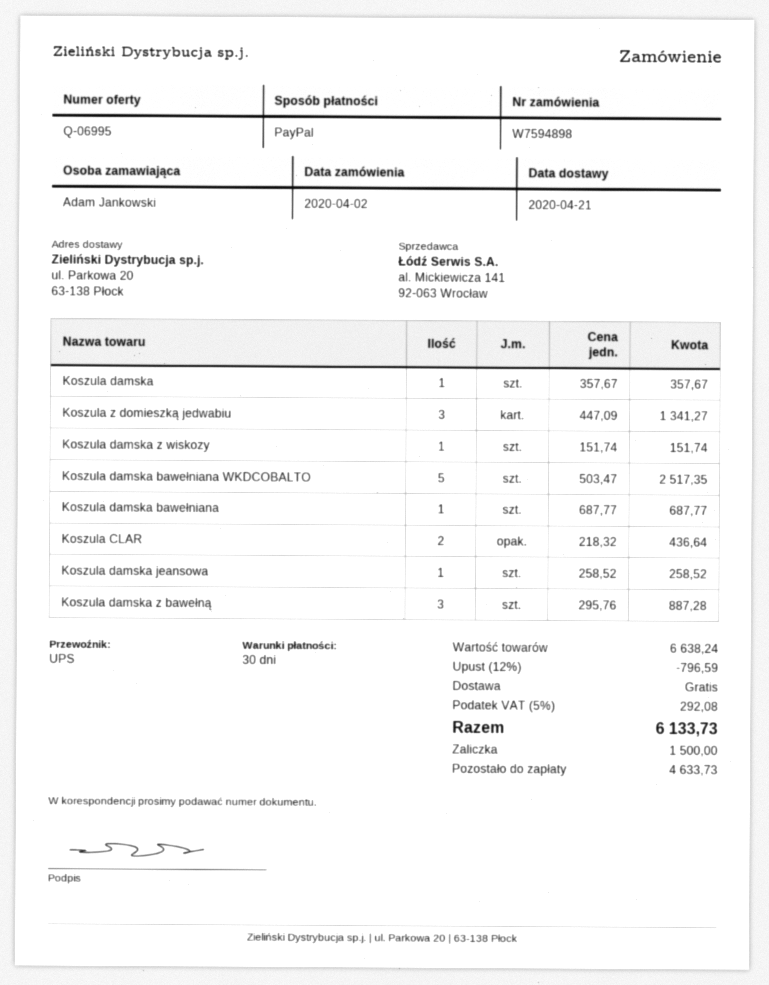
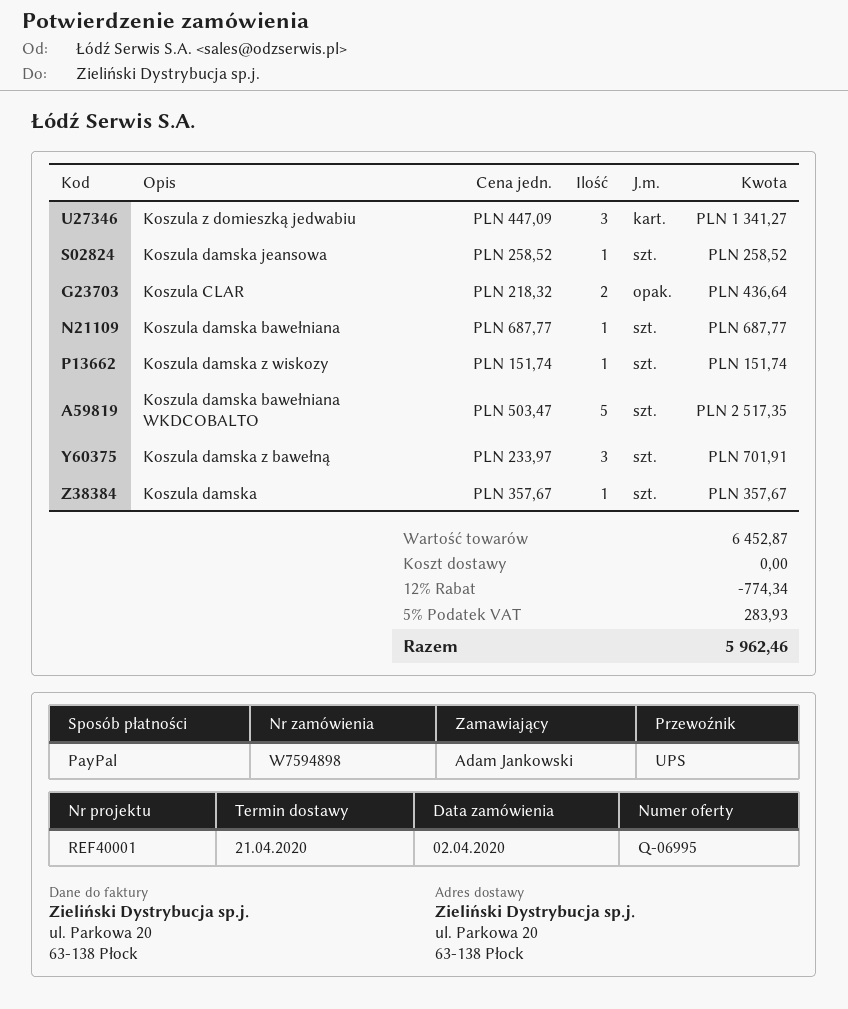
Koszula damska z bawełną: 3 x 295.76 = 887.28 -> 3 x 233.97 = 701.91
subtotal: 6638.24 -> 6452.87
discount: 12% = 796.59 -> 12% = 774.34
tax: 5% = 292.08 -> 5% = 283.93
total: 6133.73 -> 5962.46

